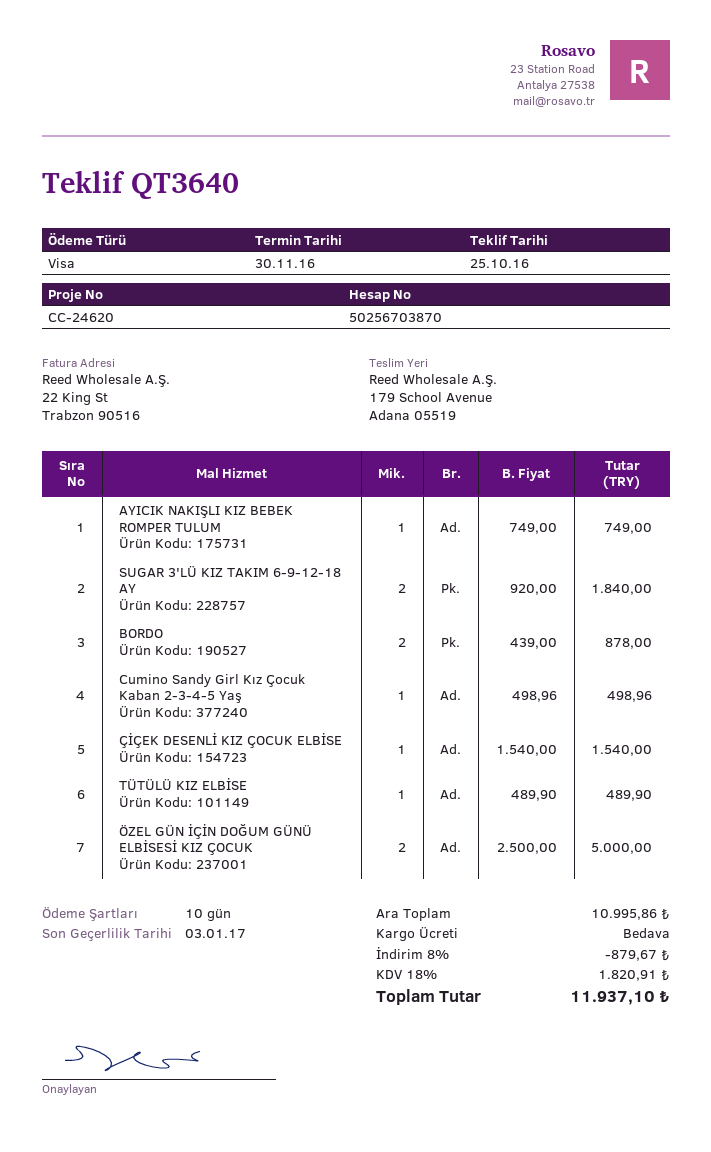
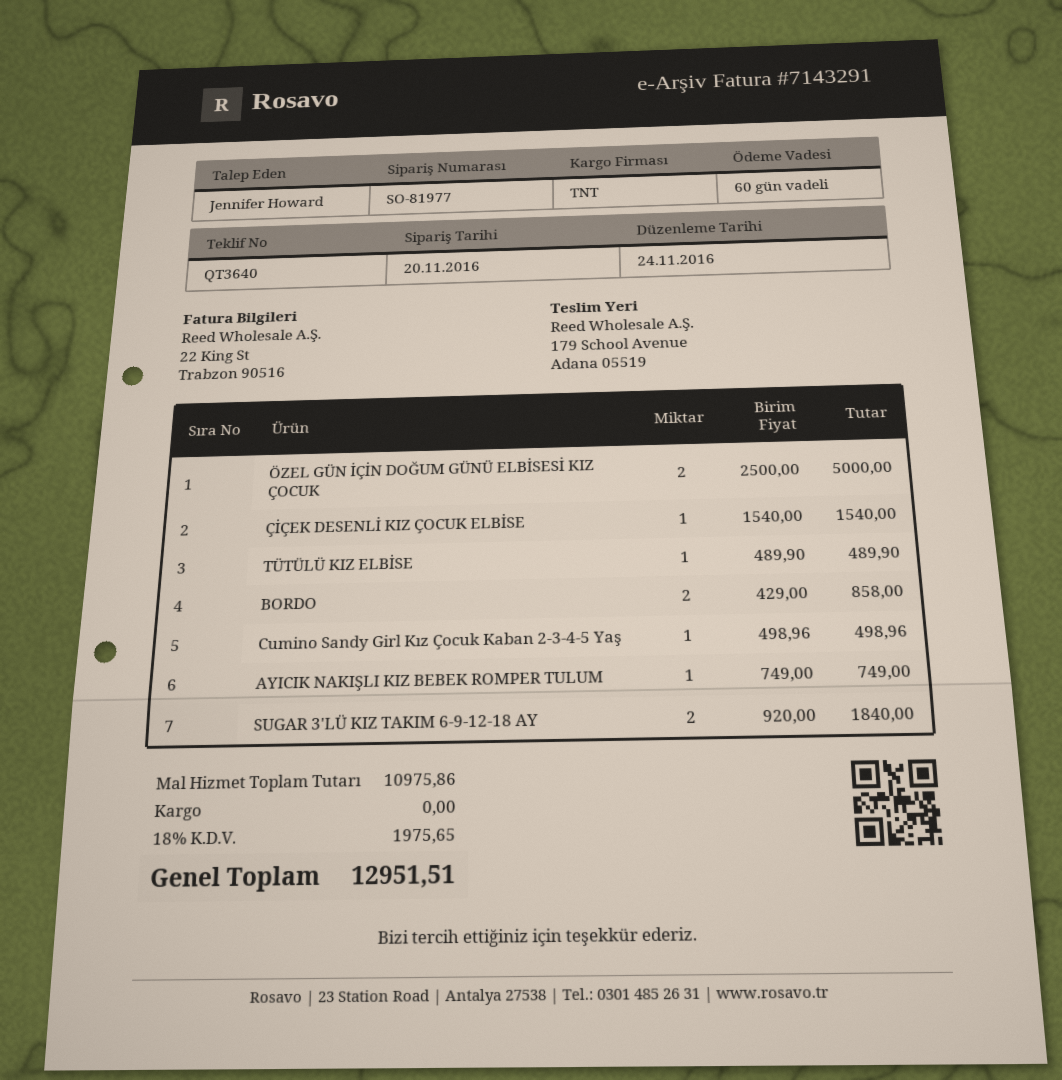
payment terms: 10 days -> 60 days
BORDO: 2 x 439.00 = 878.00 -> 2 x 429.00 = 858.00
subtotal: 10995.86 -> 10975.86
discount: 8% = 879.67 -> none
tax: 18% = 1820.91 -> 18% = 1975.65
total: 11937.10 -> 12951.51

